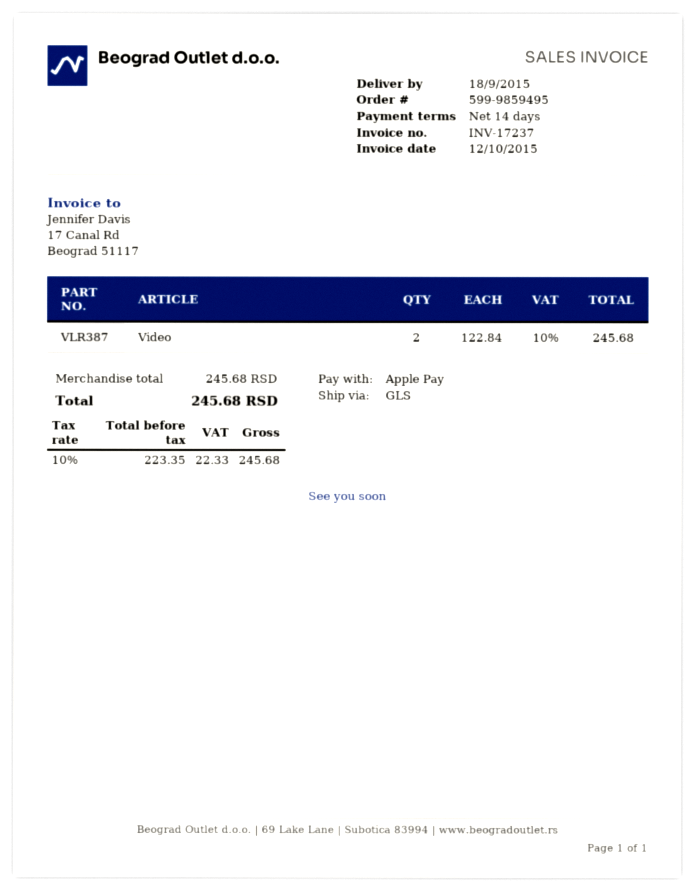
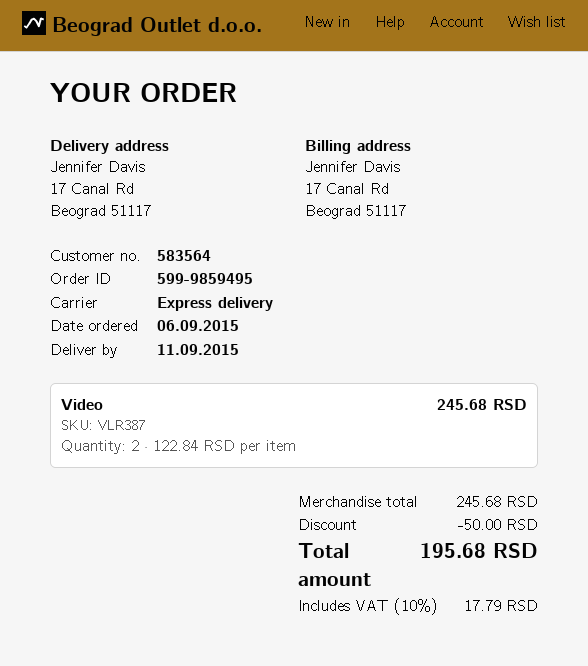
delivery date: 2015-09-18 -> 2015-09-11
shipping method: GLS -> express
discount: none -> 50.00
tax: 10% = 22.33 -> 10% = 17.79
total: 245.68 -> 195.68

